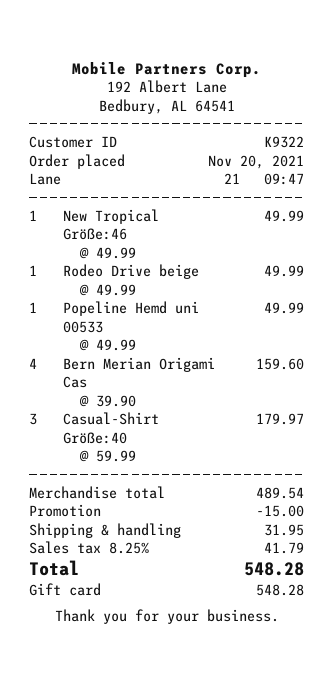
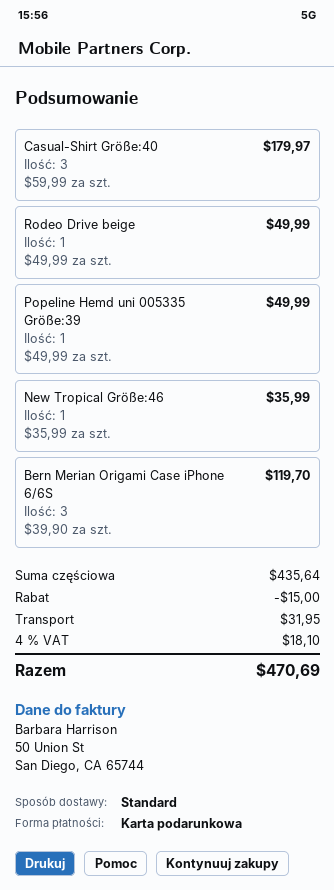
New Tropical Größe:46: 1 x 49.99 = 49.99 -> 1 x 35.99 = 35.99
Bern Merian Origami Cas: 4 x 39.90 = 159.60 -> 3 x 39.90 = 119.70
subtotal: 489.54 -> 435.64
tax: 8.25% = 41.79 -> 4% = 18.10
total: 548.28 -> 470.69

